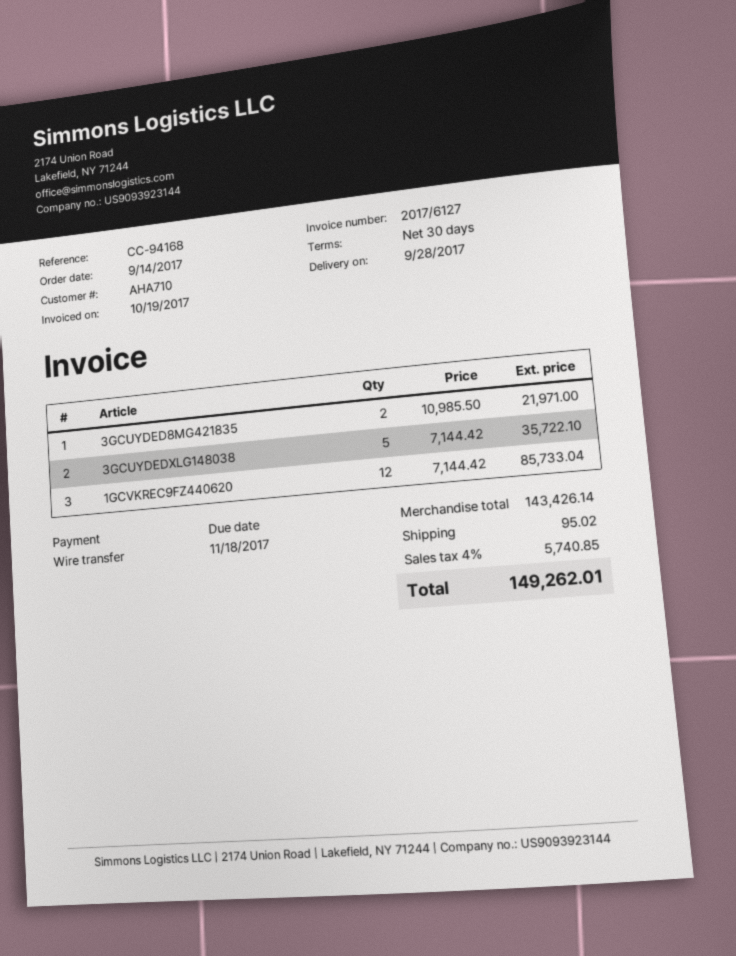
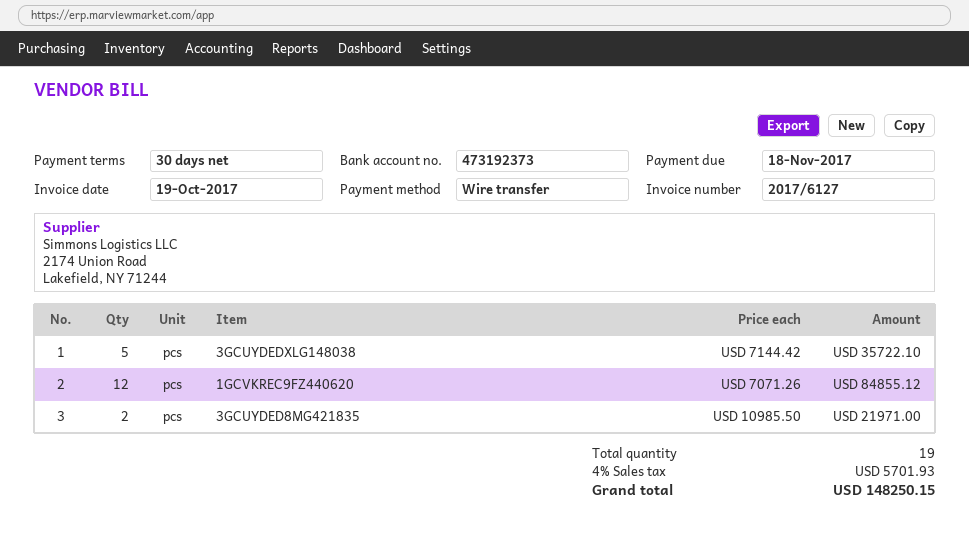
1GCVKREC9FZ440620: 12 x 7144.42 = 85733.04 -> 12 x 7071.26 = 84855.12
shipping: 95.02 -> none
tax: 4% = 5740.85 -> 4% = 5701.93
total: 149262.01 -> 148250.15

